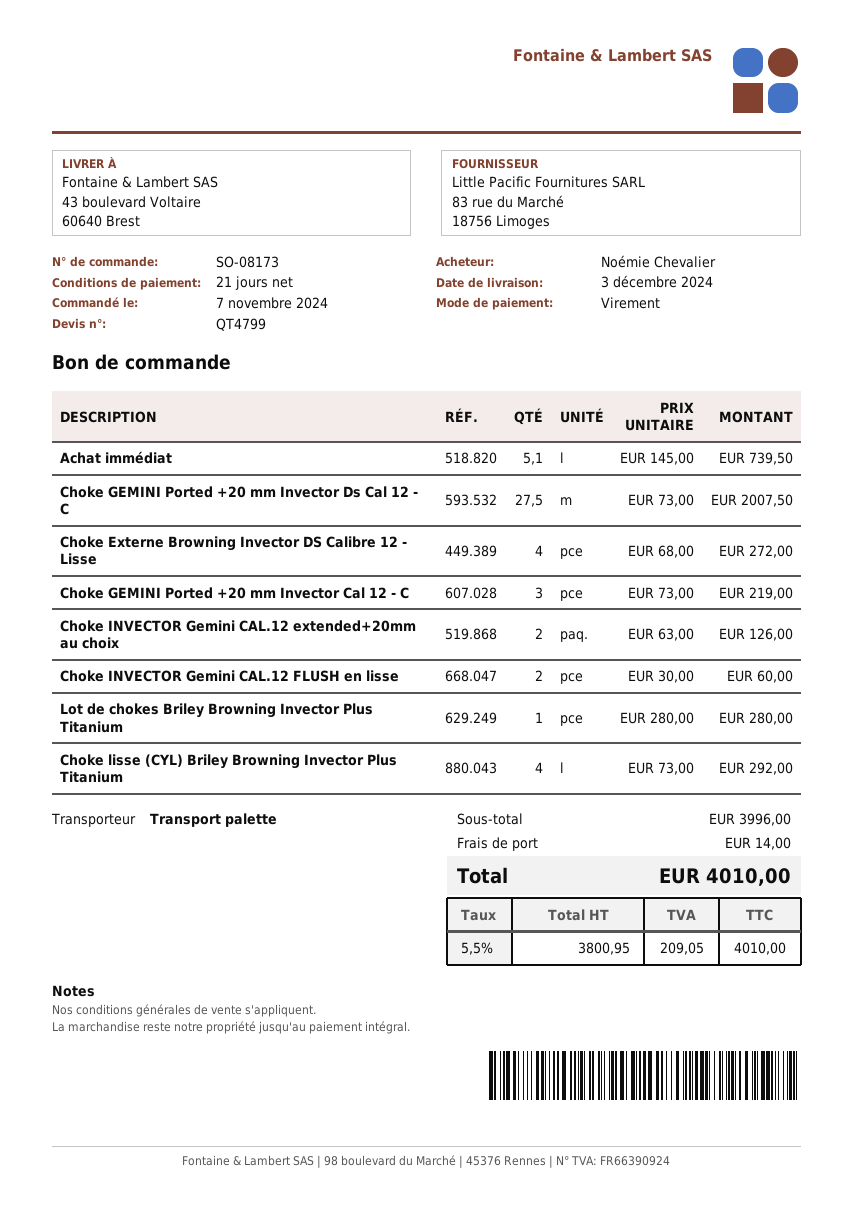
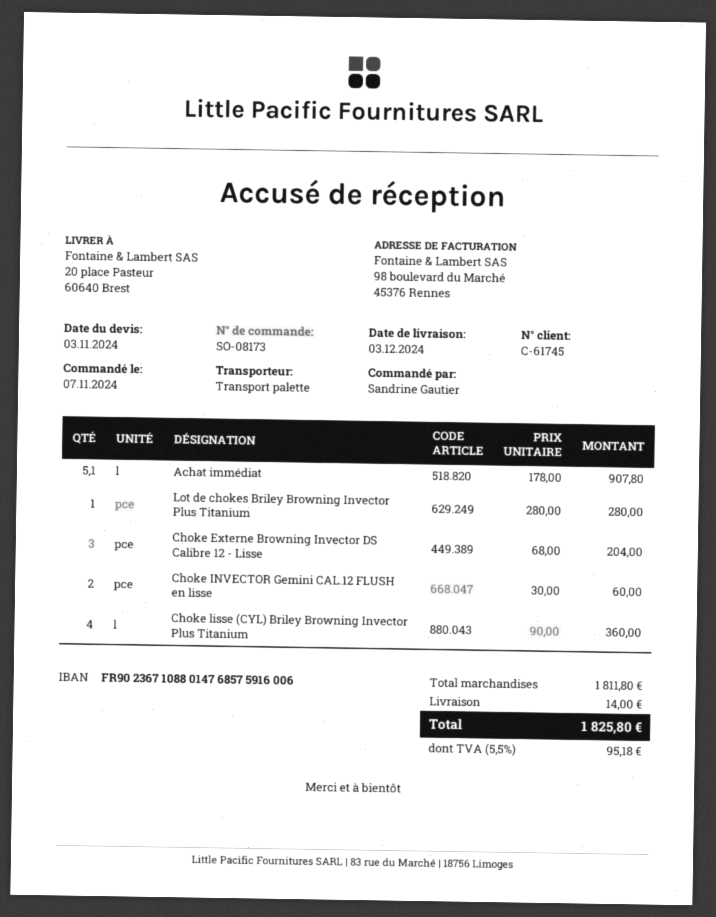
ordered by: Noémie Chevalier -> Sandrine Gautier
ship to: 43 boulevard Voltaire, 60640 Brest -> 20 place Pasteur, 60640 Brest
Achat immédiat: 5.1 x 145.00 = 739.50 -> 5.1 x 178.00 = 907.80
Choke GEMINI Ported +20 mm Invector Ds Cal 12 - C: 27.5 x 73.00 = 2007.50 -> none
Choke Externe Browning Invector DS Calibre 12 - Lisse: 4 x 68.00 = 272.00 -> 3 x 68.00 = 204.00
Choke GEMINI Ported +20 mm Invector Cal 12 - C: 3 x 73.00 = 219.00 -> none
Choke INVECTOR Gemini CAL.12 extended+20mm au choix: 2 x 63.00 = 126.00 -> none
Choke lisse (CYL) Briley Browning Invector Plus Titanium: 4 x 73.00 = 292.00 -> 4 x 90.00 = 360.00
subtotal: 3996.00 -> 1811.80
tax: 5.5% = 209.05 -> 5.5% = 95.18
total: 4010.00 -> 1825.80

